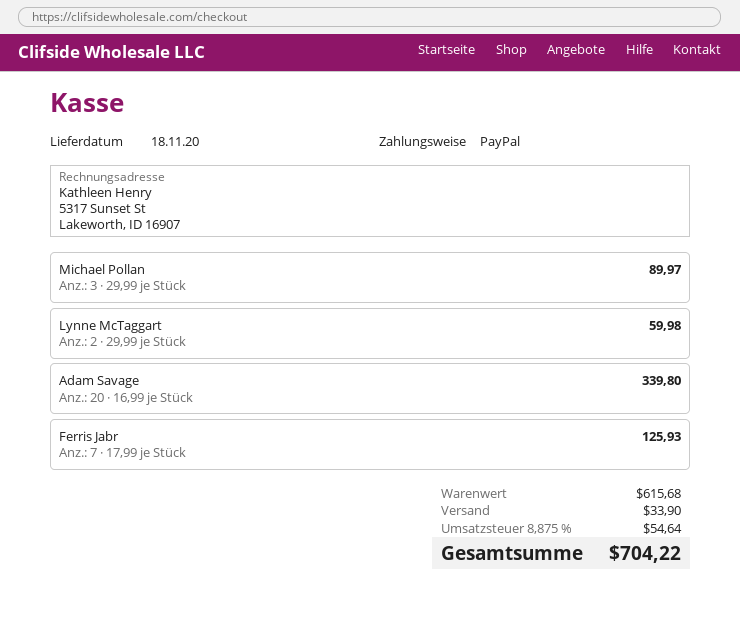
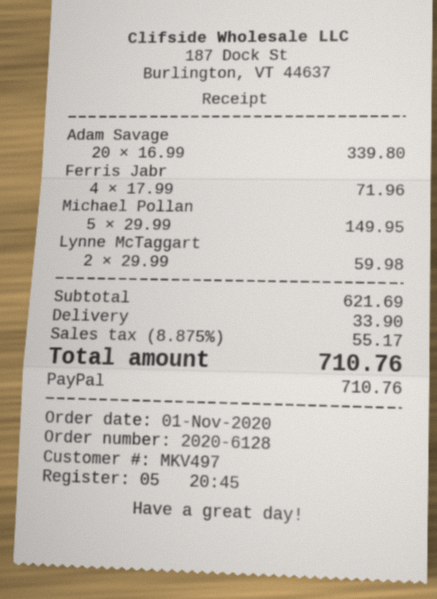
Michael Pollan: 3 x 29.99 = 89.97 -> 5 x 29.99 = 149.95
Ferris Jabr: 7 x 17.99 = 125.93 -> 4 x 17.99 = 71.96
subtotal: 615.68 -> 621.69
tax: 8.875% = 54.64 -> 8.875% = 55.17
total: 704.22 -> 710.76

